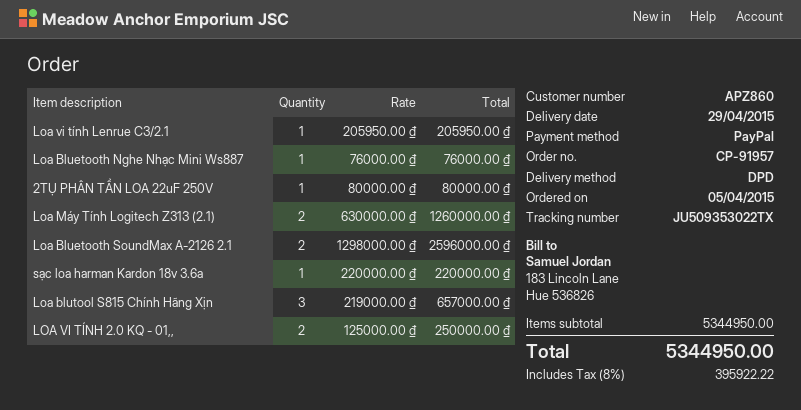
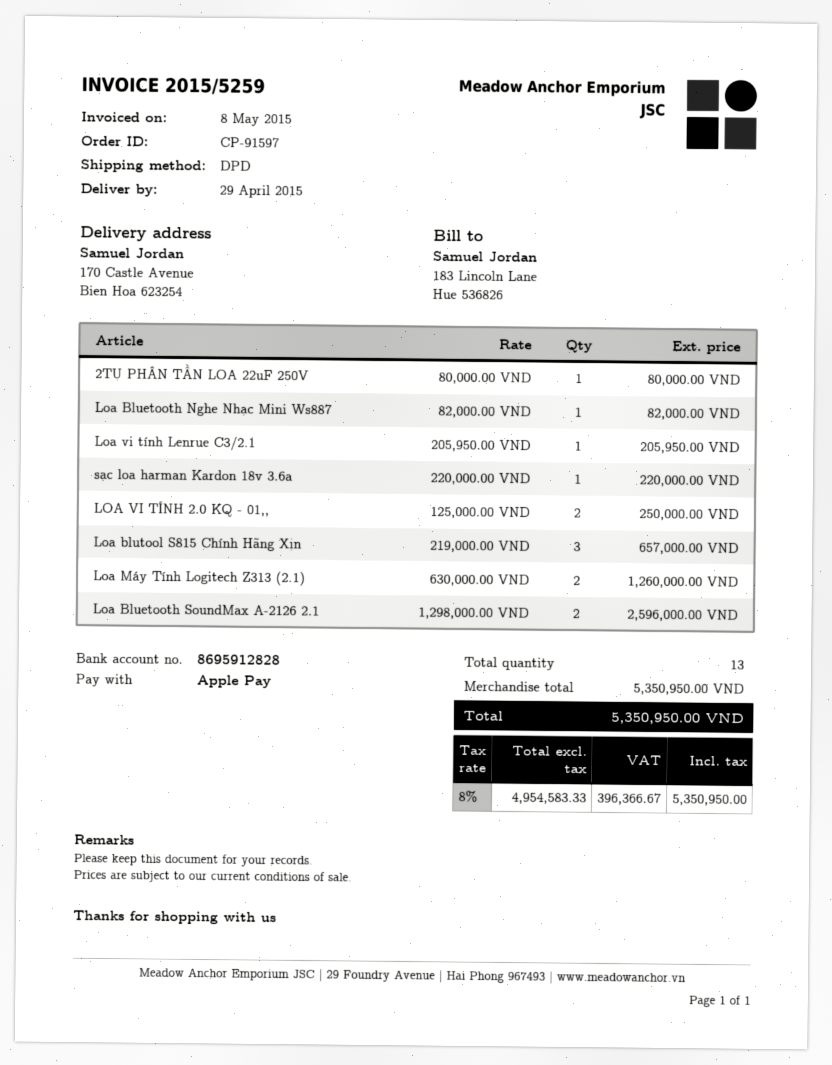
order number: CP-91957 -> CP-91597
payment method: PayPal -> Apple Pay
Loa Bluetooth Nghe Nhạc Mini Ws887: 1 x 76000.00 = 76000.00 -> 1 x 82000.00 = 82000.00
subtotal: 5344950.00 -> 5350950.00
tax: 8% = 395922.22 -> 8% = 396366.67
total: 5344950.00 -> 5350950.00

